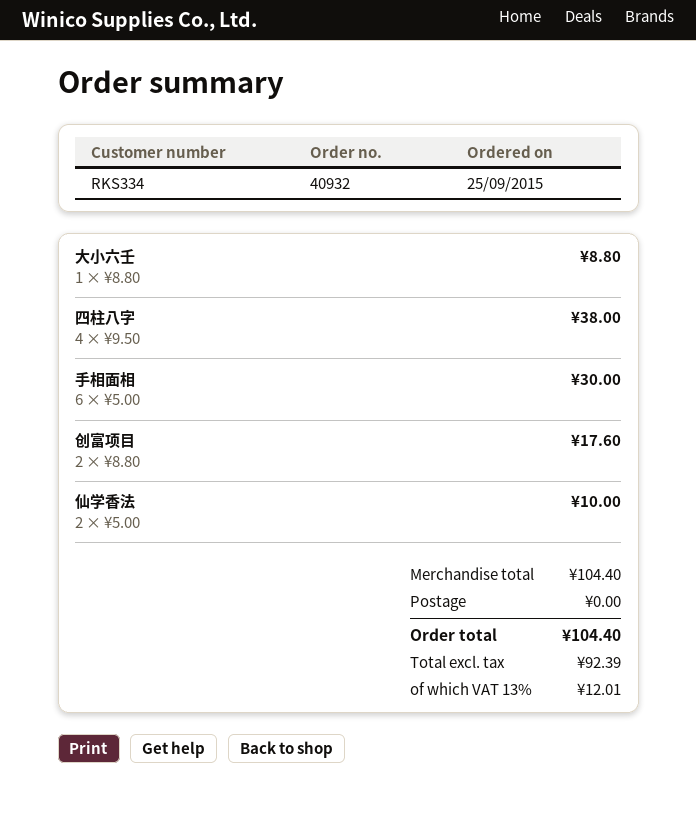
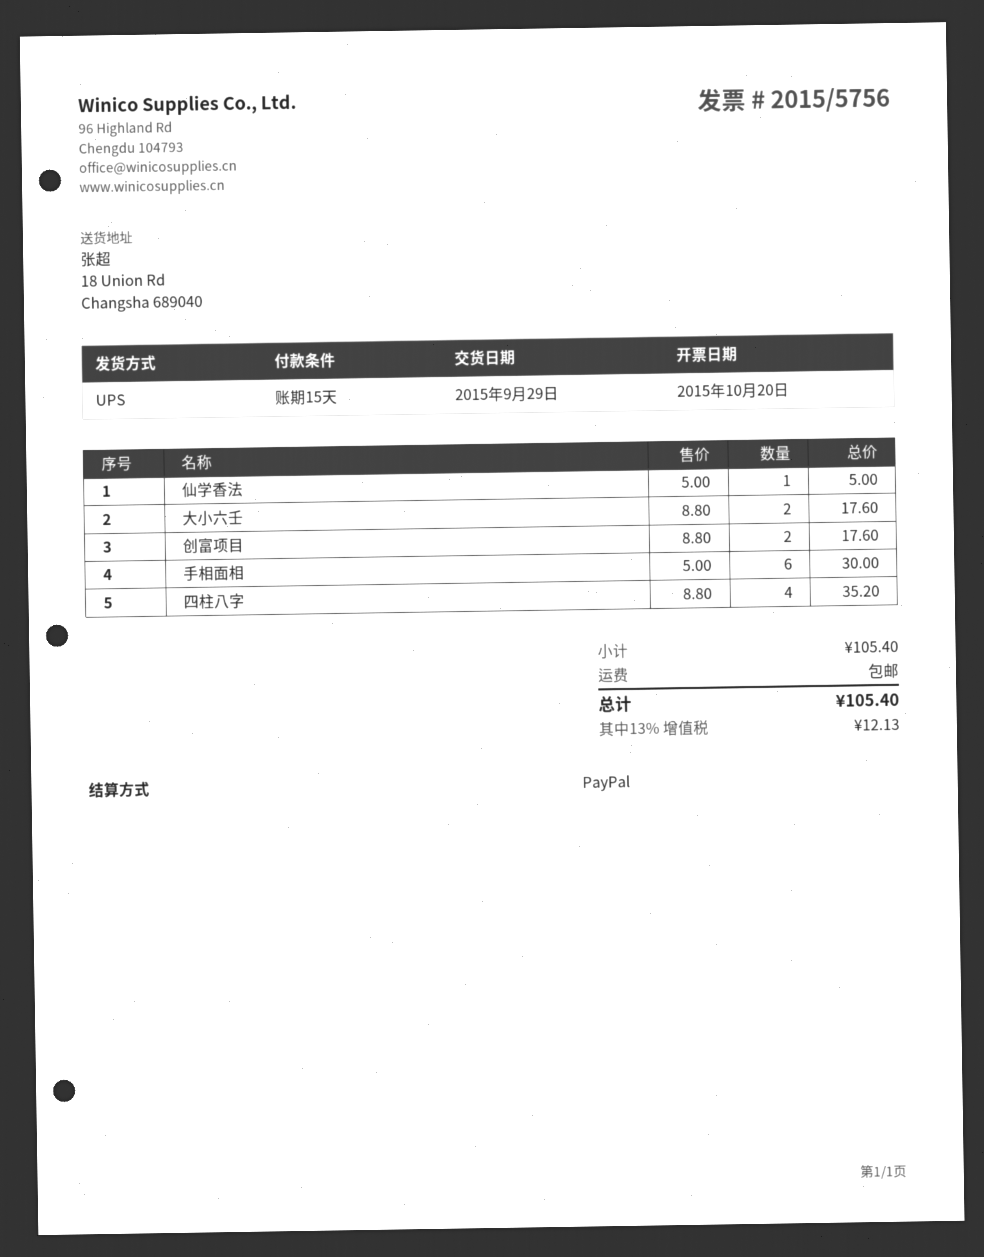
大小六壬: 1 x 8.80 = 8.80 -> 2 x 8.80 = 17.60
四柱八字: 4 x 9.50 = 38.00 -> 4 x 8.80 = 35.20
仙学香法: 2 x 5.00 = 10.00 -> 1 x 5.00 = 5.00
subtotal: 104.40 -> 105.40
tax: 13% = 12.01 -> 13% = 12.13
total: 104.40 -> 105.40

